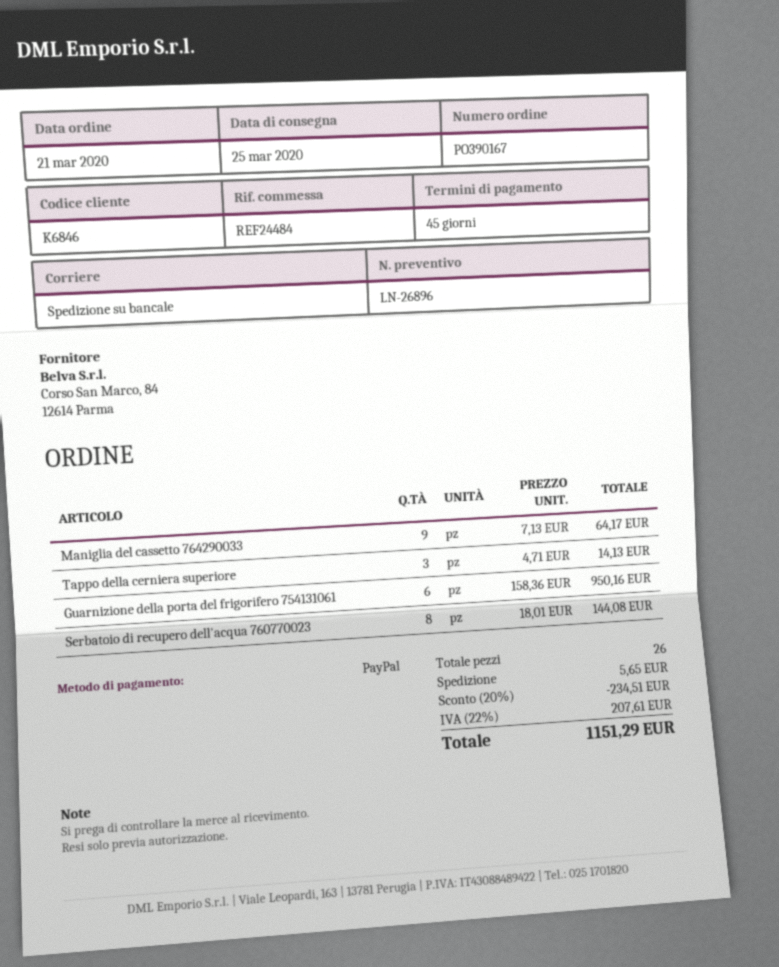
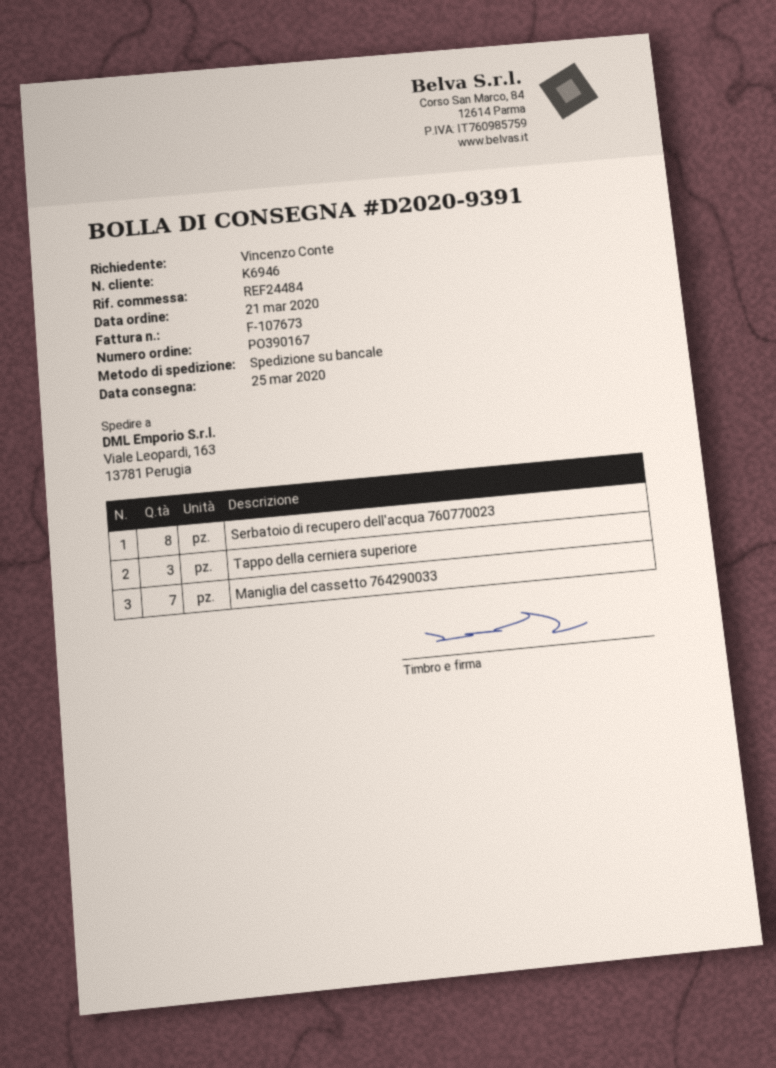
customer number: K6846 -> K6946
Maniglia del cassetto 764290033: 9 -> 7
Guarnizione della porta del frigorifero 754131061: 6 -> none

